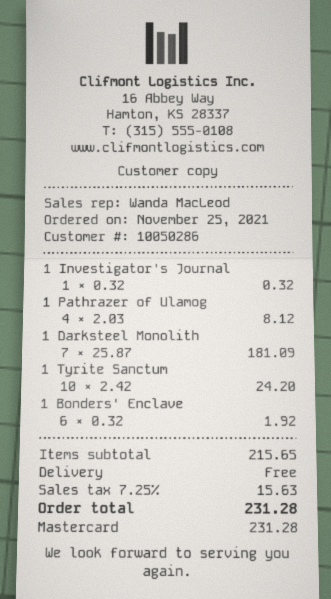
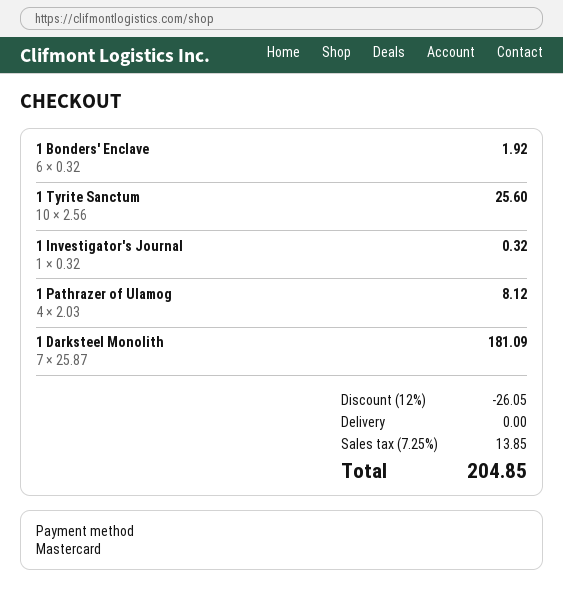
1 Tyrite Sanctum: 10 x 2.42 = 24.20 -> 10 x 2.56 = 25.60
discount: none -> 12% = 26.05
tax: 7.25% = 15.63 -> 7.25% = 13.85
total: 231.28 -> 204.85

